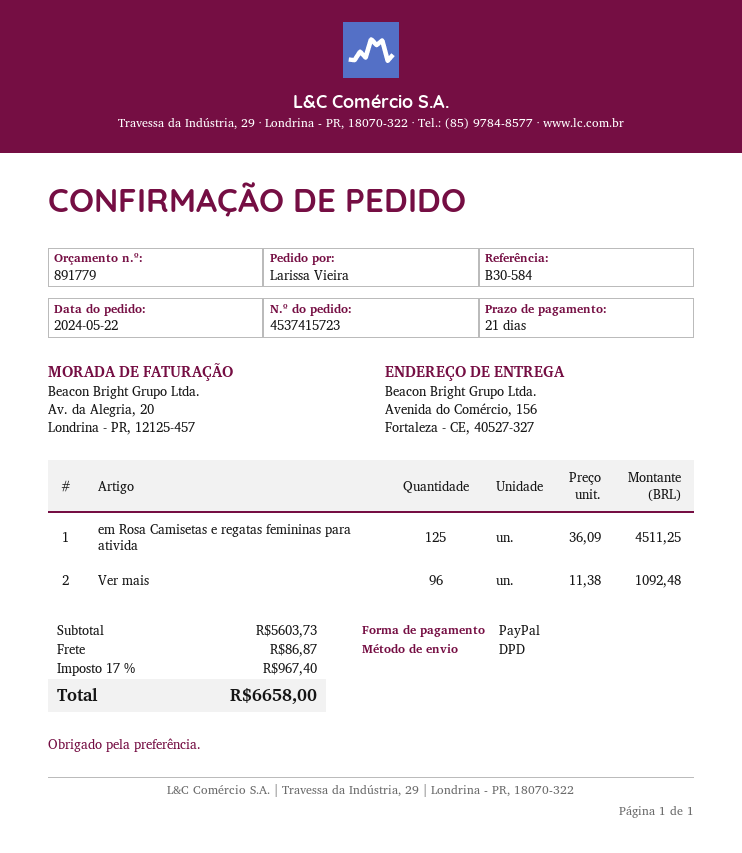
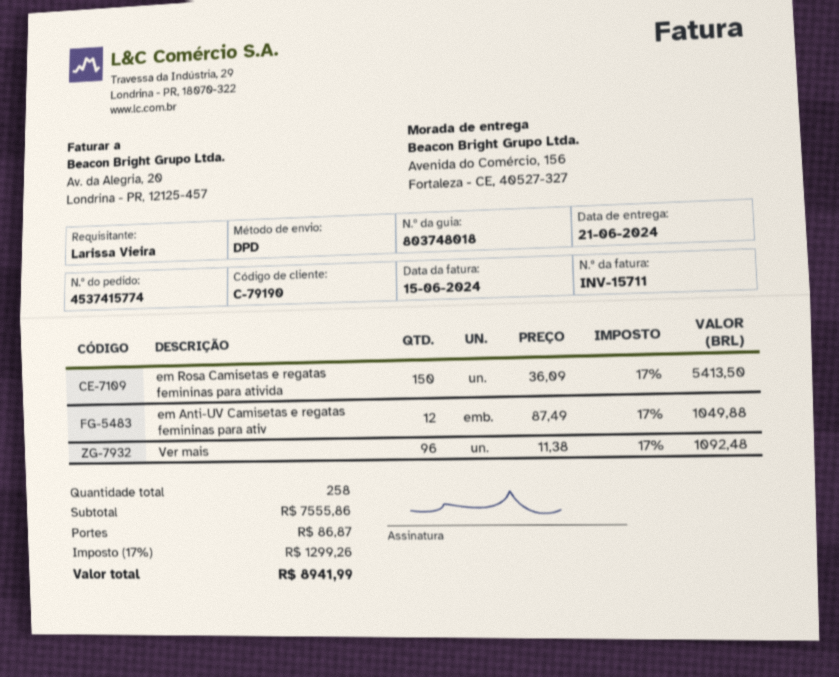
order number: 4537415723 -> 4537415774
em Rosa Camisetas e regatas femininas para ativida: 125 x 36.09 = 4511.25 -> 150 x 36.09 = 5413.50
em Anti-UV Camisetas e regatas femininas para ativ: none -> 12 x 87.49 = 1049.88
subtotal: 5603.73 -> 7555.86
tax: 17% = 967.40 -> 17% = 1299.26
total: 6658.00 -> 8941.99

